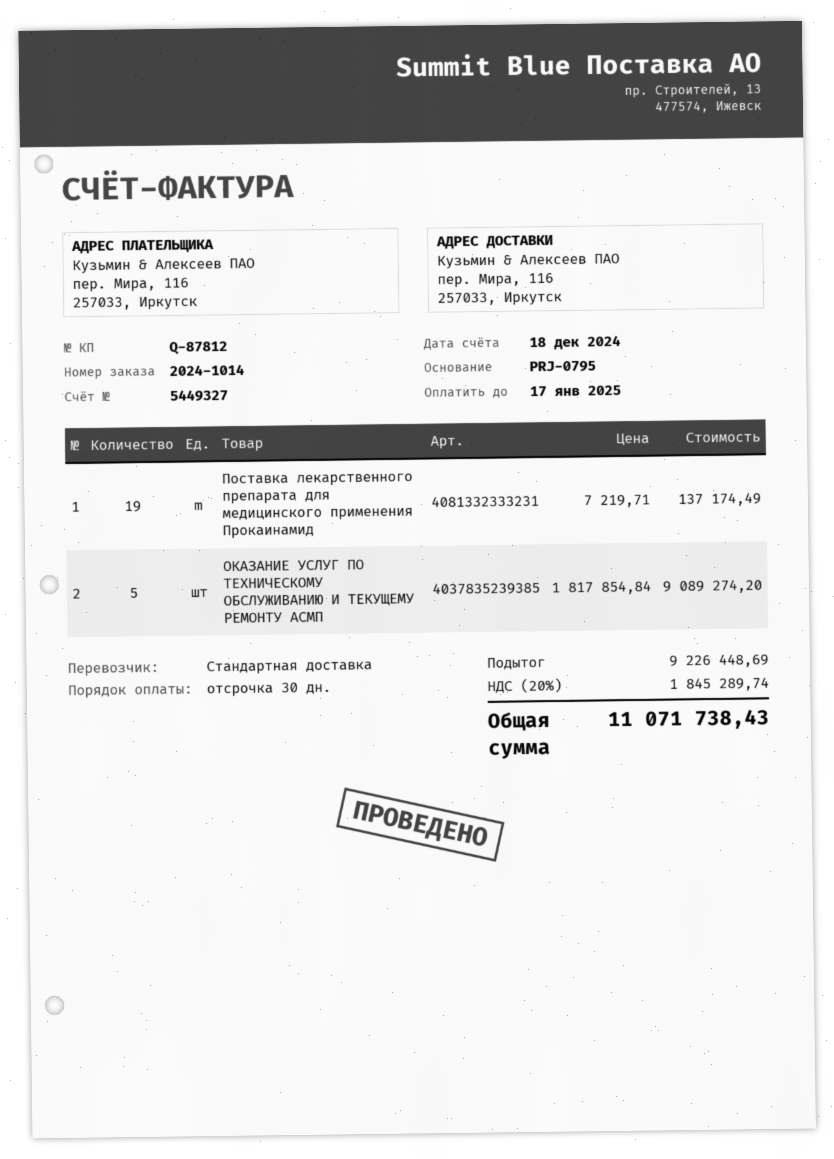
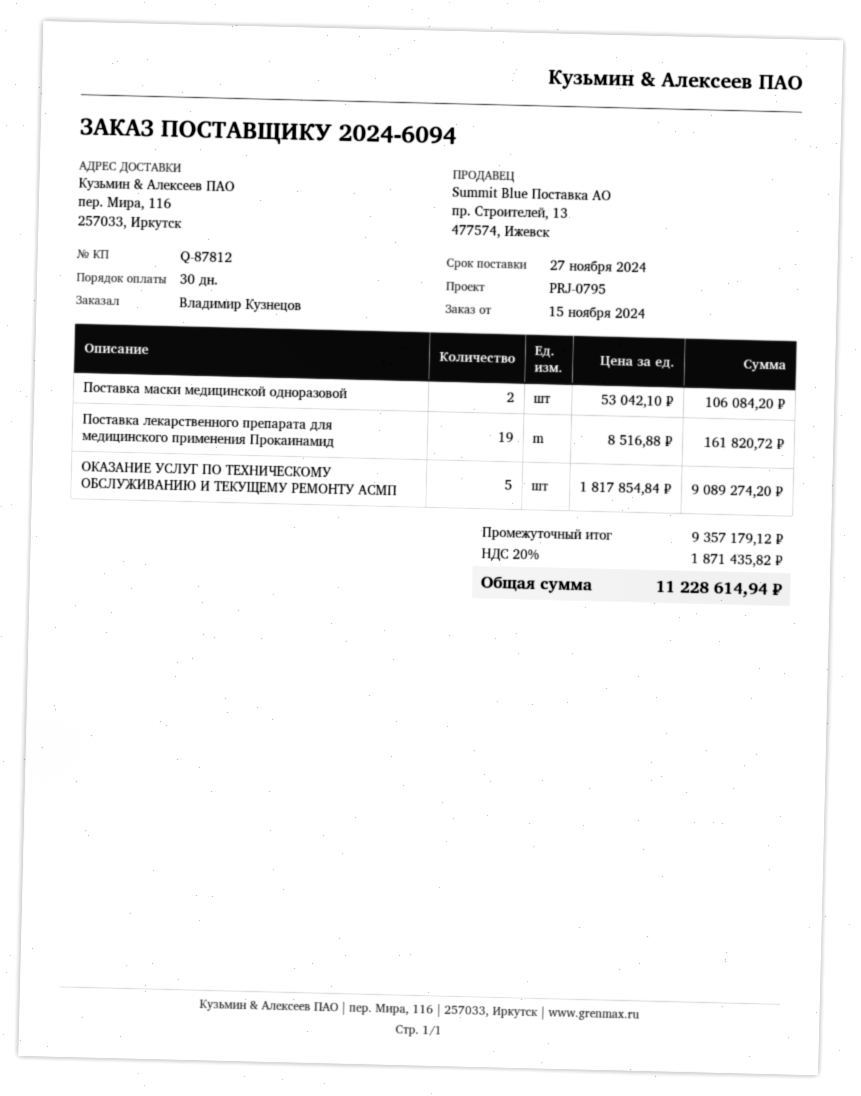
order number: 2024-1014 -> 2024-6094
Поставка лекарственного препарата для медицинского применения Прокаинамид: 19 x 7219.71 = 137174.49 -> 19 x 8516.88 = 161820.72
Поставка маски медицинской одноразовой: none -> 2 x 53042.10 = 106084.20
subtotal: 9226448.69 -> 9357179.12
tax: 20% = 1845289.74 -> 20% = 1871435.82
total: 11071738.43 -> 11228614.94

